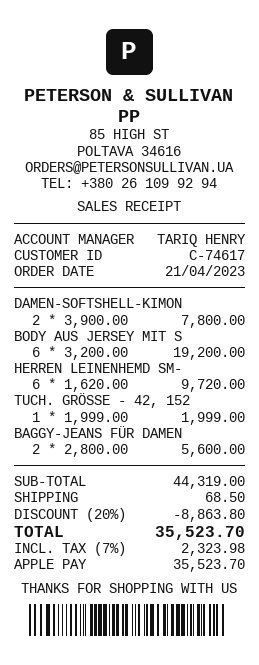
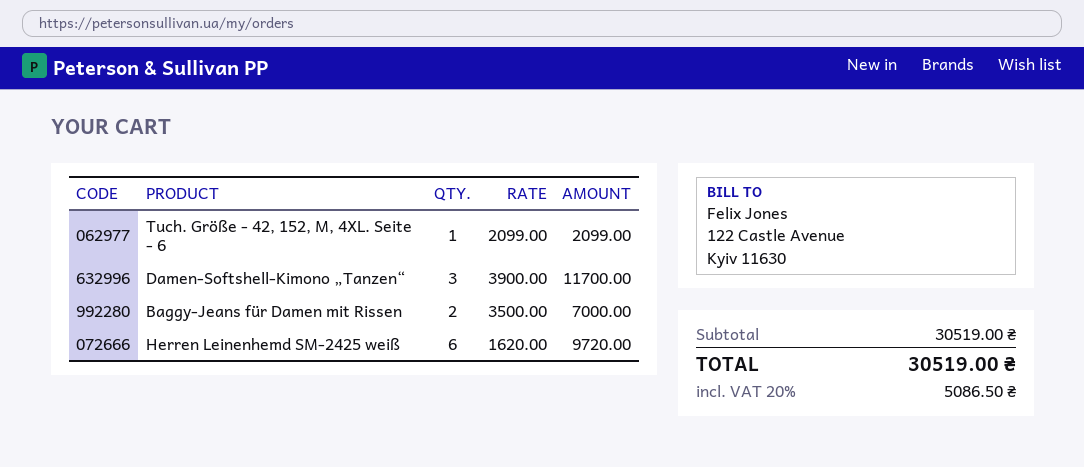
DAMEN-SOFTSHELL-KIMON: 2 x 3900.00 = 7800.00 -> 3 x 3900.00 = 11700.00
BODY AUS JERSEY MIT S: 6 x 3200.00 = 19200.00 -> none
TUCH. GRÖSSE - 42, 152: 1 x 1999.00 = 1999.00 -> 1 x 2099.00 = 2099.00
BAGGY-JEANS FÜR DAMEN: 2 x 2800.00 = 5600.00 -> 2 x 3500.00 = 7000.00
subtotal: 44319.00 -> 30519.00
discount: 20% = 8863.80 -> none
shipping: 68.50 -> none
tax: 7% = 2323.98 -> 20% = 5086.50
total: 35523.70 -> 30519.00

